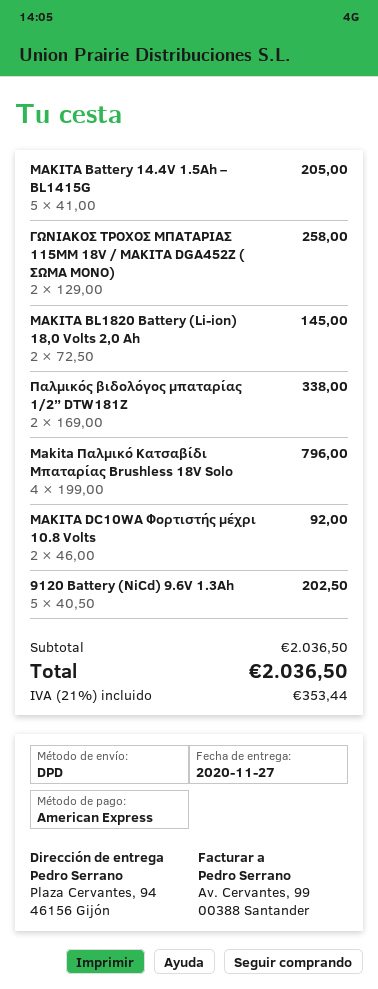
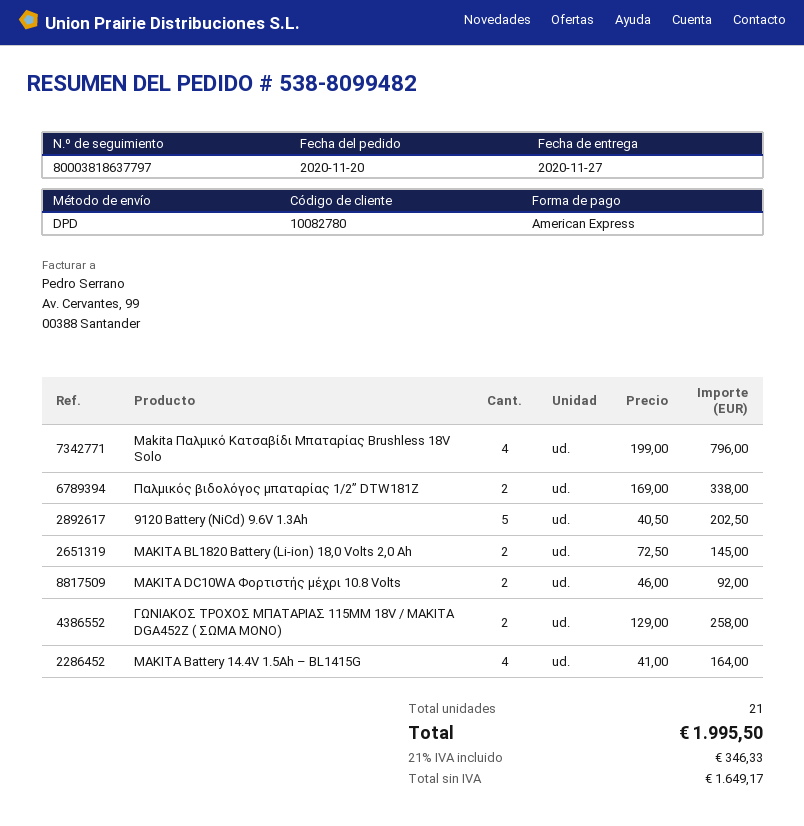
MAKITA Battery 14.4V 1.5Ah – BL1415G: 5 x 41.00 = 205.00 -> 4 x 41.00 = 164.00
tax: 21% = 353.44 -> 21% = 346.33
total: 2036.50 -> 1995.50

